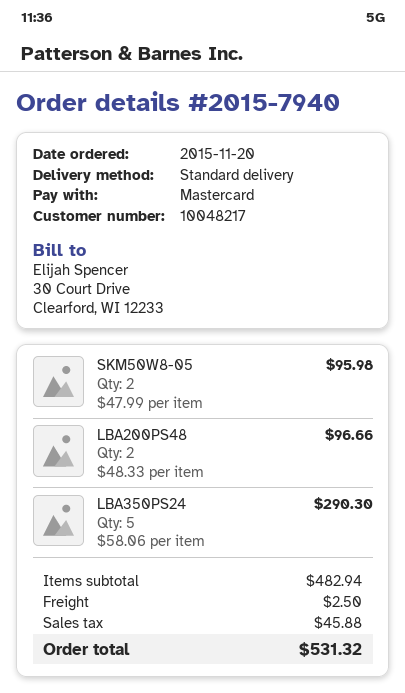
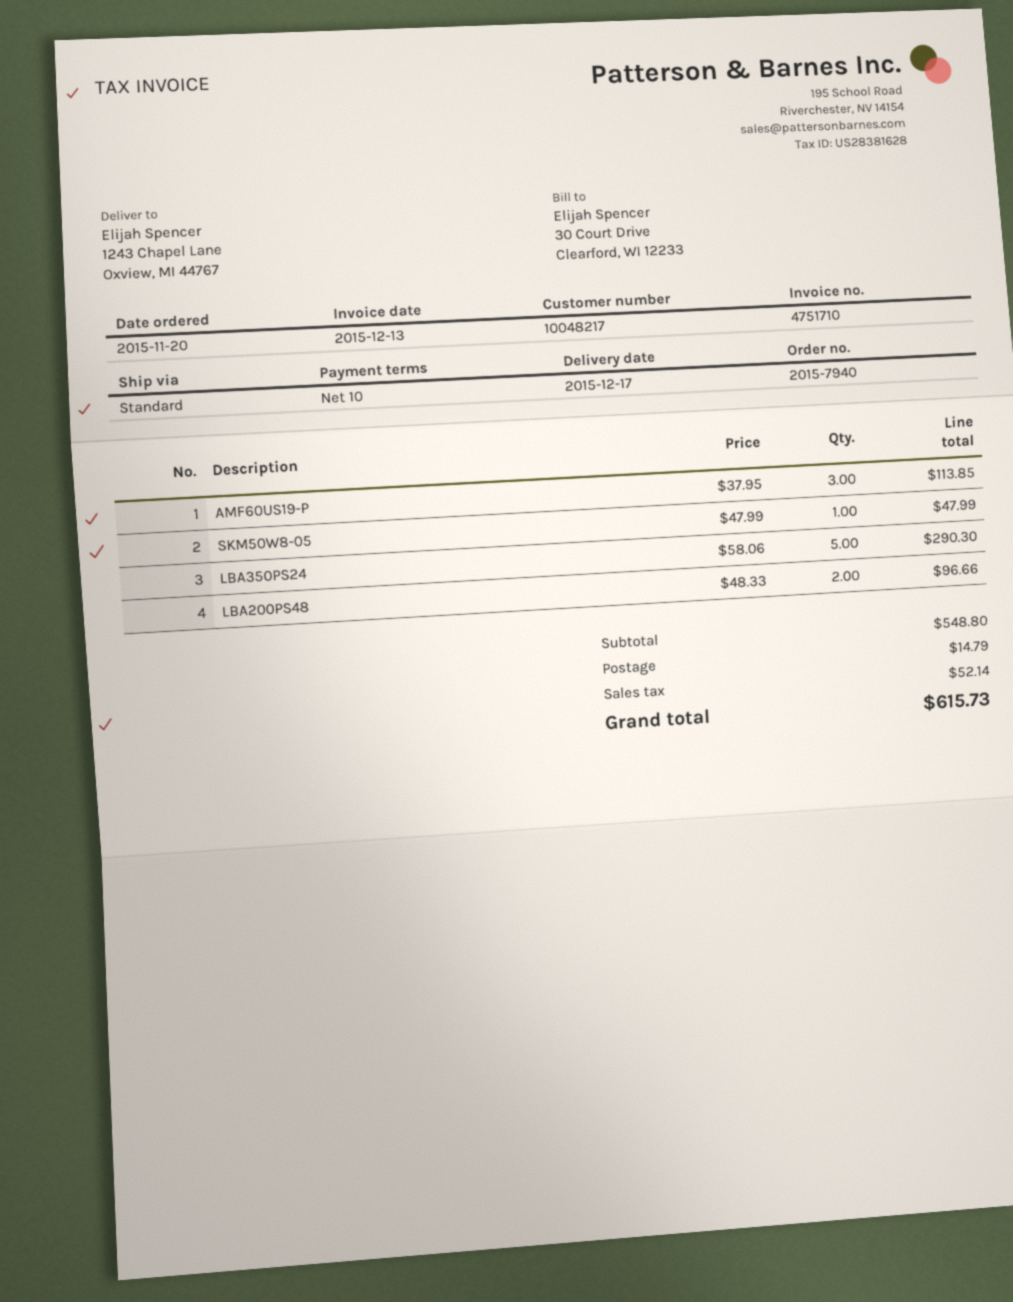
SKM50W8-05: 2 x 47.99 = 95.98 -> 1 x 47.99 = 47.99
AMF60US19-P: none -> 3 x 37.95 = 113.85
subtotal: 482.94 -> 548.80
shipping: 2.50 -> 14.79
tax: 45.88 -> 52.14
total: 531.32 -> 615.73

